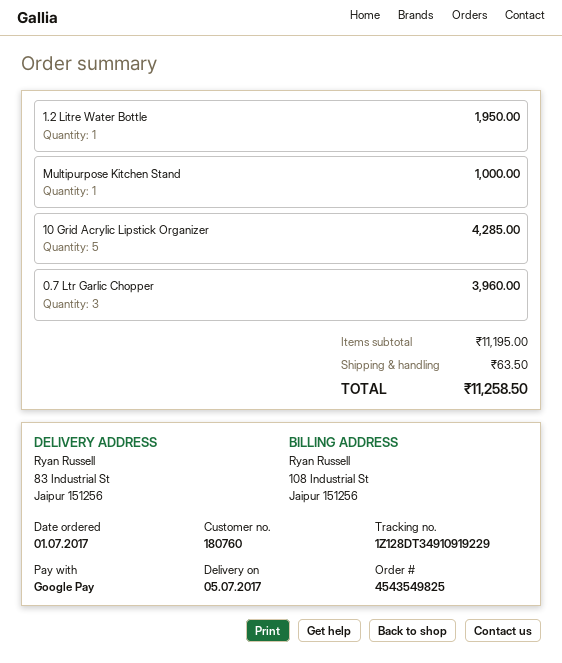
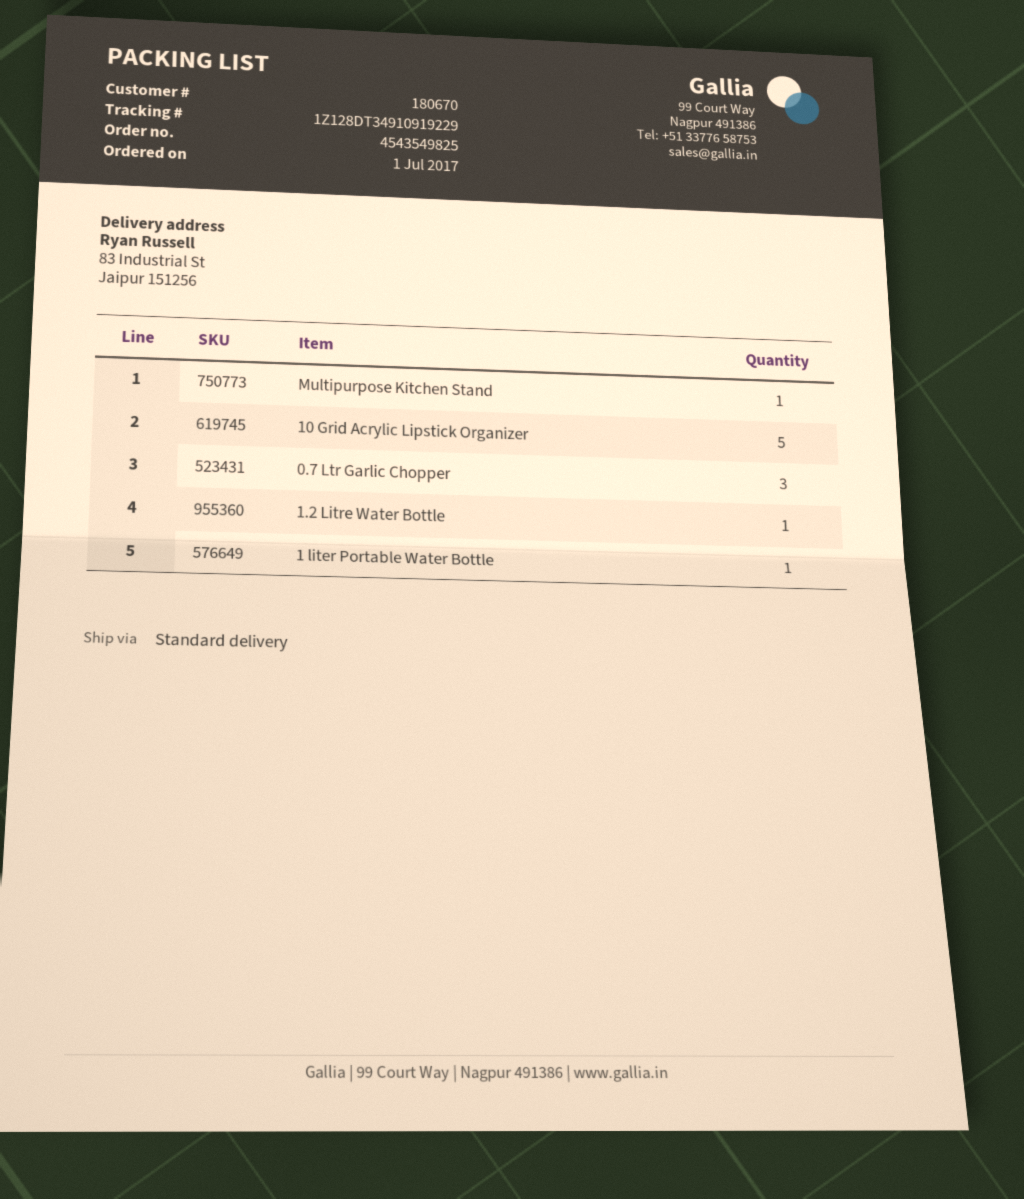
customer number: 180760 -> 180670
1 liter Portable Water Bottle: none -> 1

